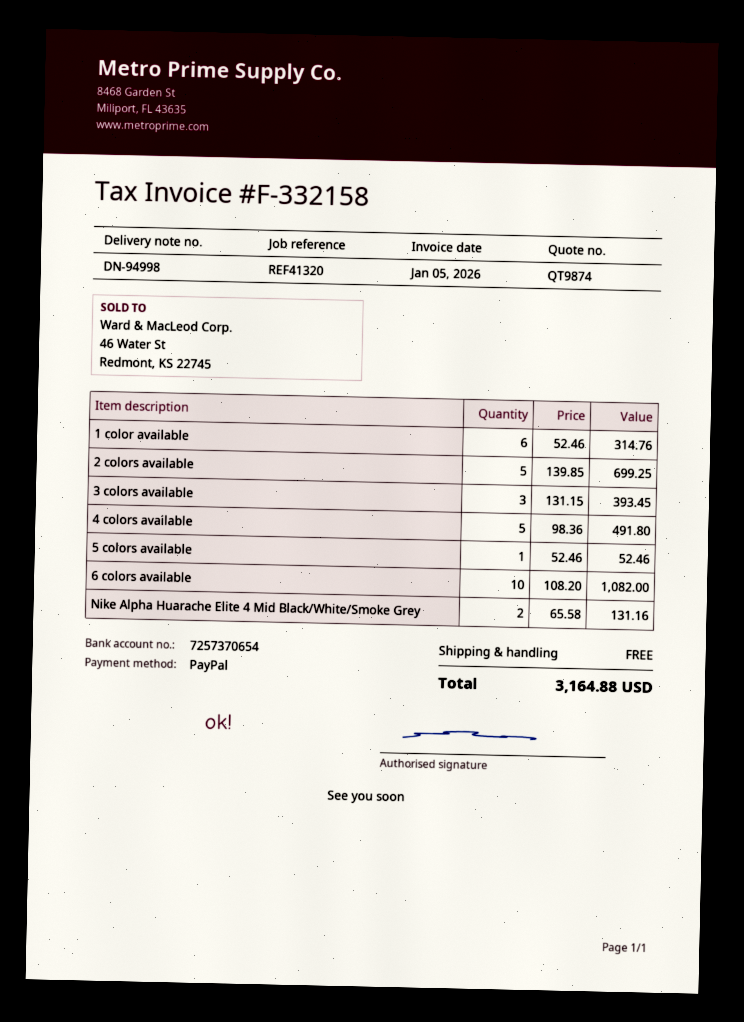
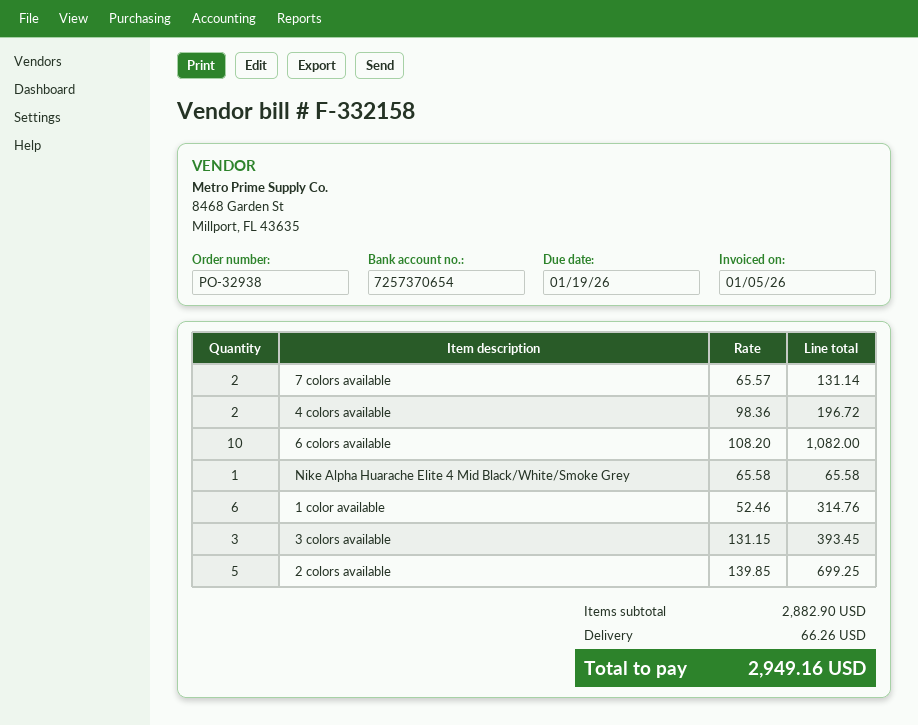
4 colors available: 5 x 98.36 = 491.80 -> 2 x 98.36 = 196.72
5 colors available: 1 x 52.46 = 52.46 -> none
Nike Alpha Huarache Elite 4 Mid Black/White/Smoke Grey: 2 x 65.58 = 131.16 -> 1 x 65.58 = 65.58
7 colors available: none -> 2 x 65.57 = 131.14
shipping: 0.00 -> 66.26
total: 3164.88 -> 2949.16

